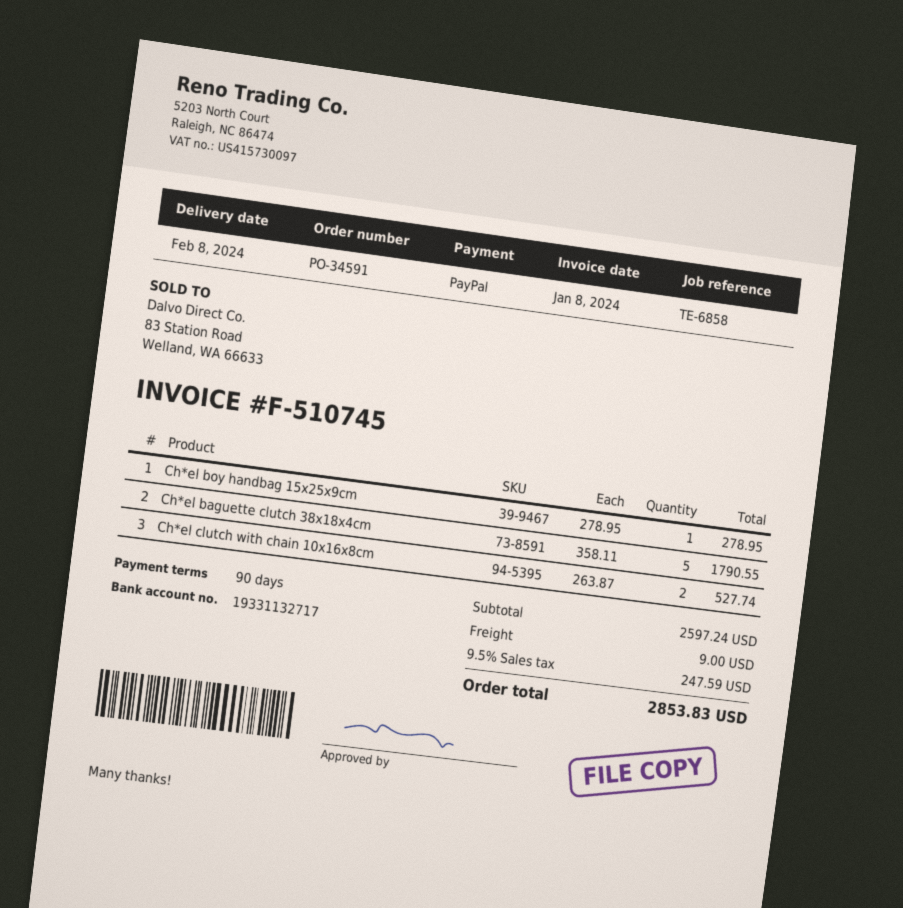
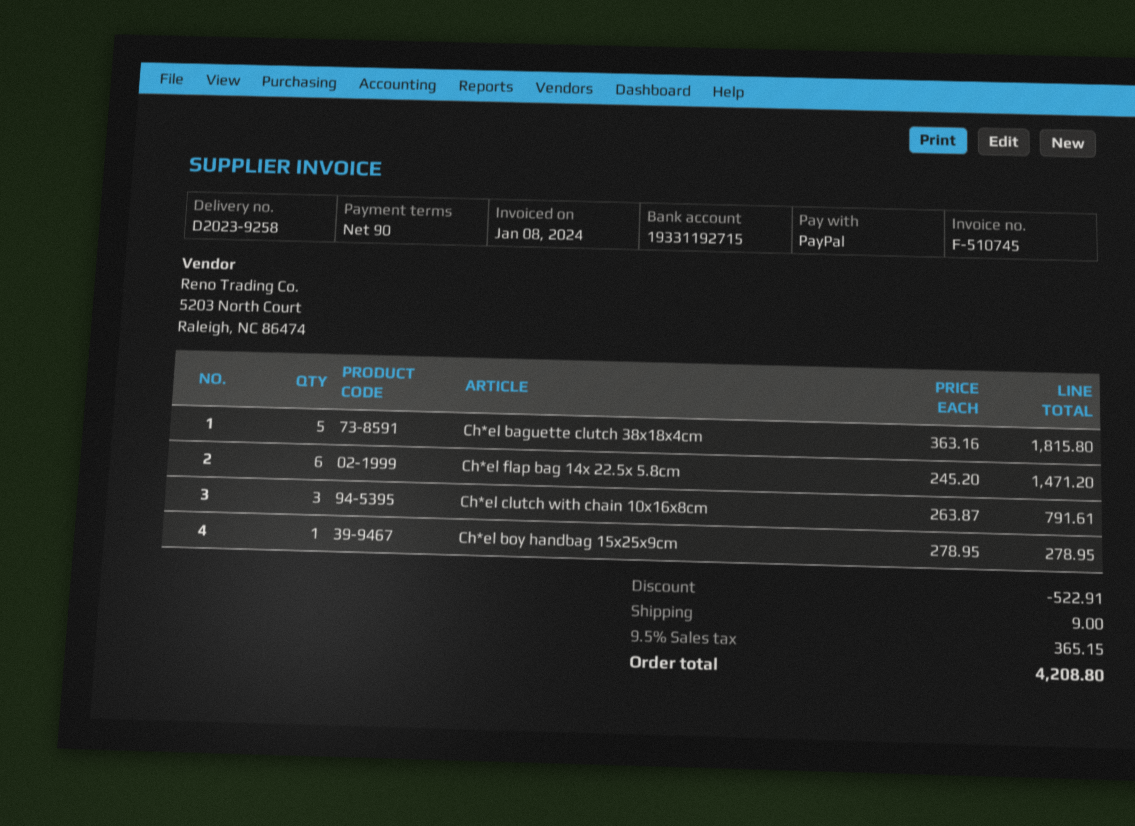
bank account: 19331132717 -> 19331192715
Ch*el baguette clutch 38x18x4cm: 5 x 358.11 = 1790.55 -> 5 x 363.16 = 1815.80
Ch*el clutch with chain 10x16x8cm: 2 x 263.87 = 527.74 -> 3 x 263.87 = 791.61
Ch*el flap bag 14x 22.5x 5.8cm: none -> 6 x 245.20 = 1471.20
discount: none -> 522.91
tax: 9.5% = 247.59 -> 9.5% = 365.15
total: 2853.83 -> 4208.80

